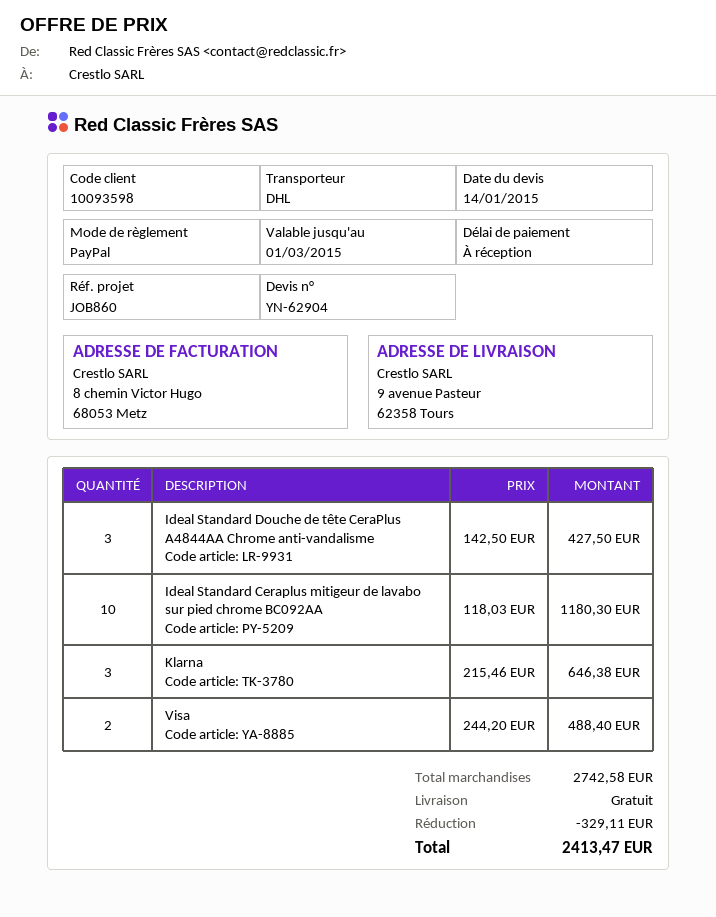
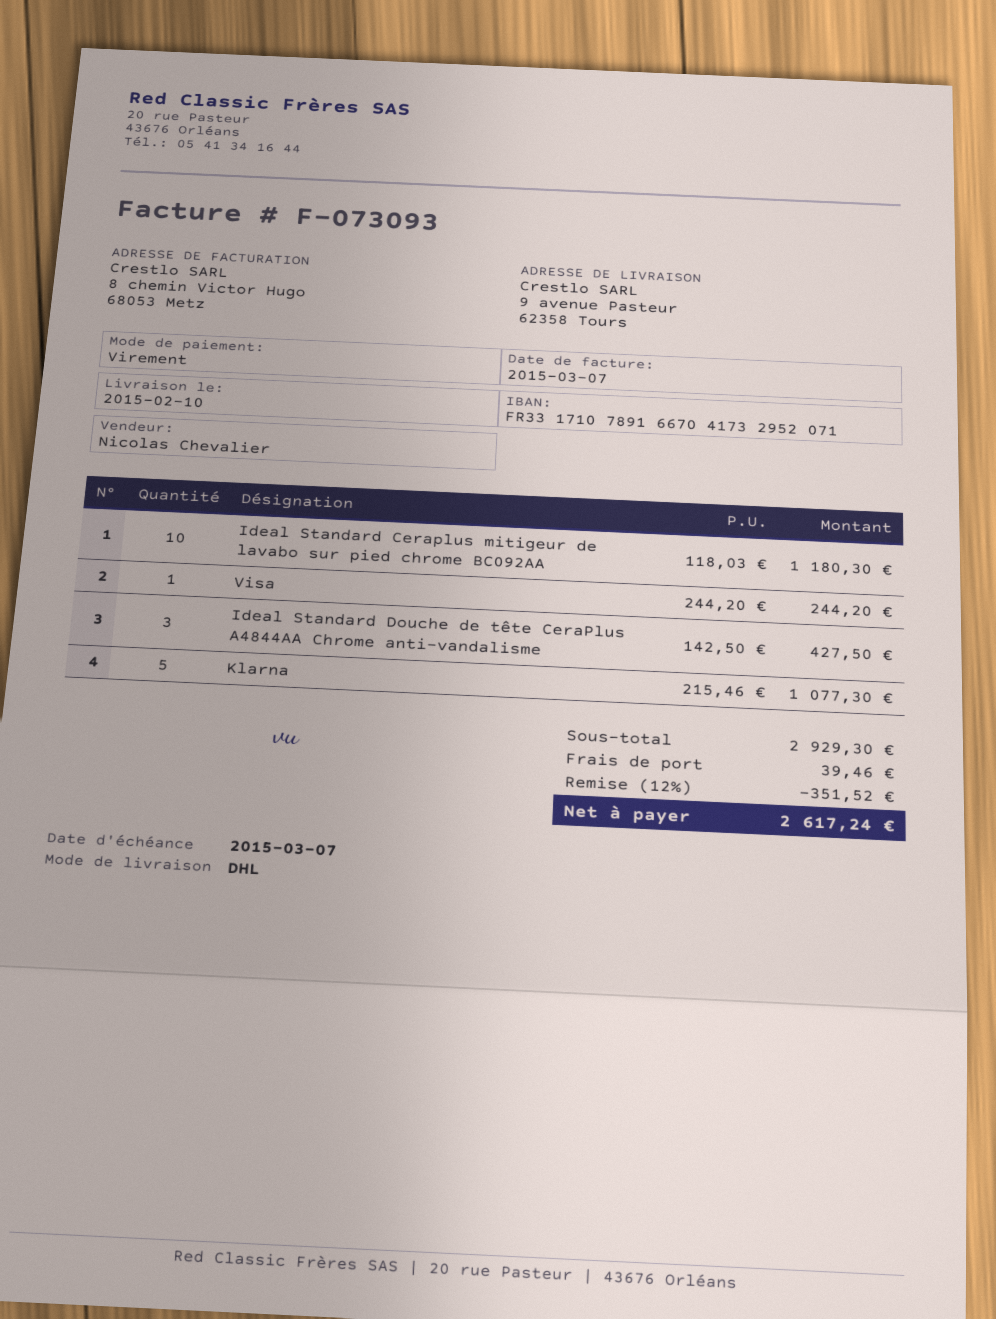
payment method: PayPal -> bank transfer
Klarna: 3 x 215.46 = 646.38 -> 5 x 215.46 = 1077.30
Visa: 2 x 244.20 = 488.40 -> 1 x 244.20 = 244.20
subtotal: 2742.58 -> 2929.30
discount: 329.11 -> 351.52
shipping: 0.00 -> 39.46
total: 2413.47 -> 2617.24

